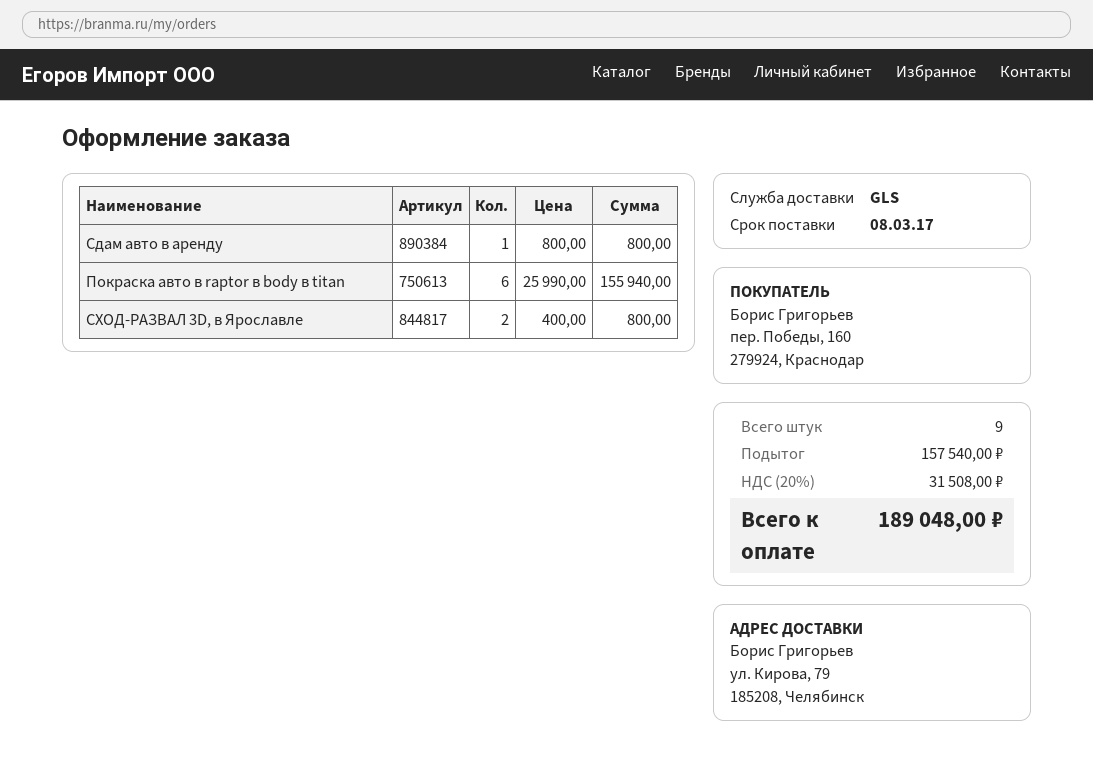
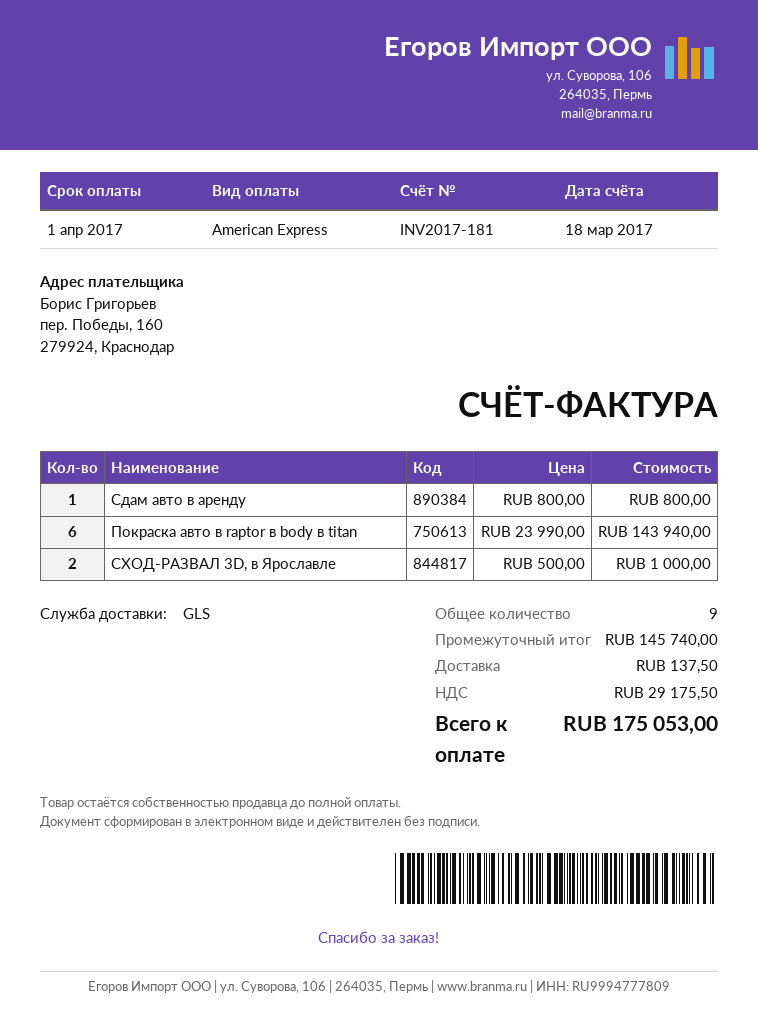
Покраска авто в raptor в body в titan: 6 x 25990.00 = 155940.00 -> 6 x 23990.00 = 143940.00
CХОД-РАЗВАЛ 3D, в Ярославле: 2 x 400.00 = 800.00 -> 2 x 500.00 = 1000.00
subtotal: 157540.00 -> 145740.00
shipping: none -> 137.50
tax: 31508.00 -> 29175.50
total: 189048.00 -> 175053.00

